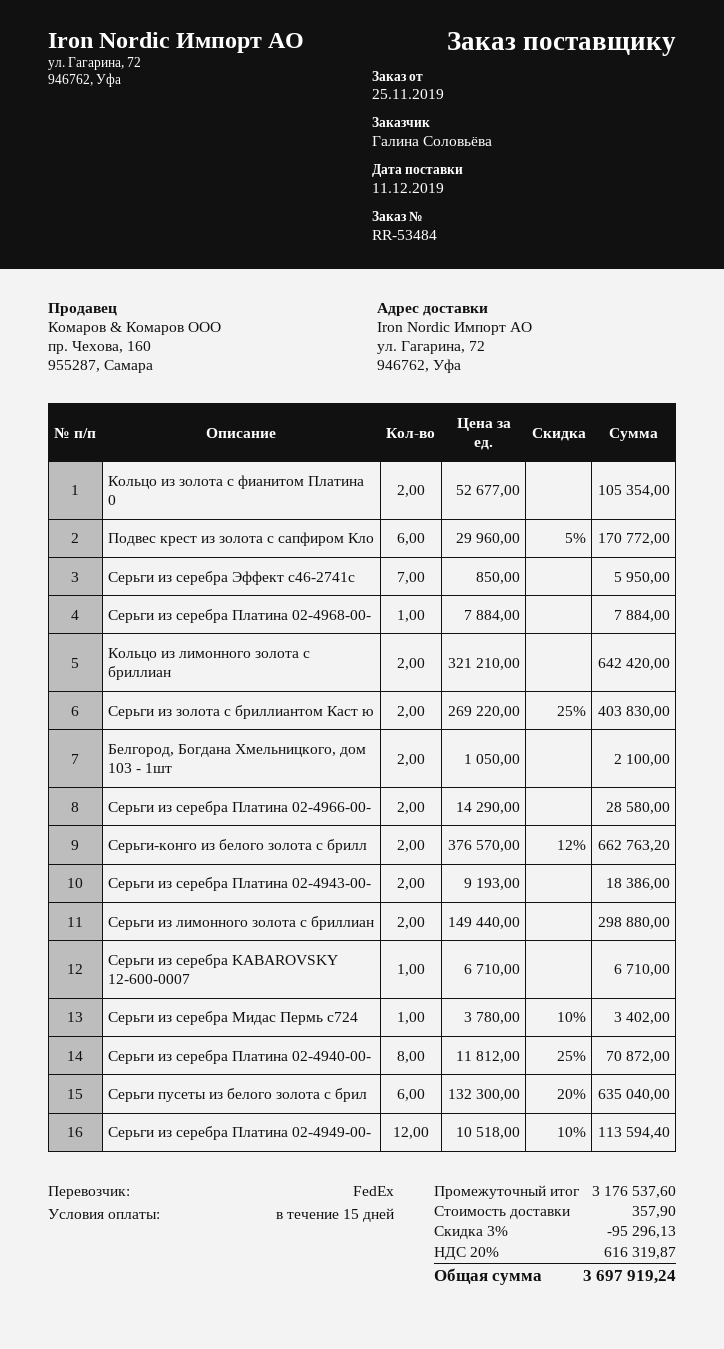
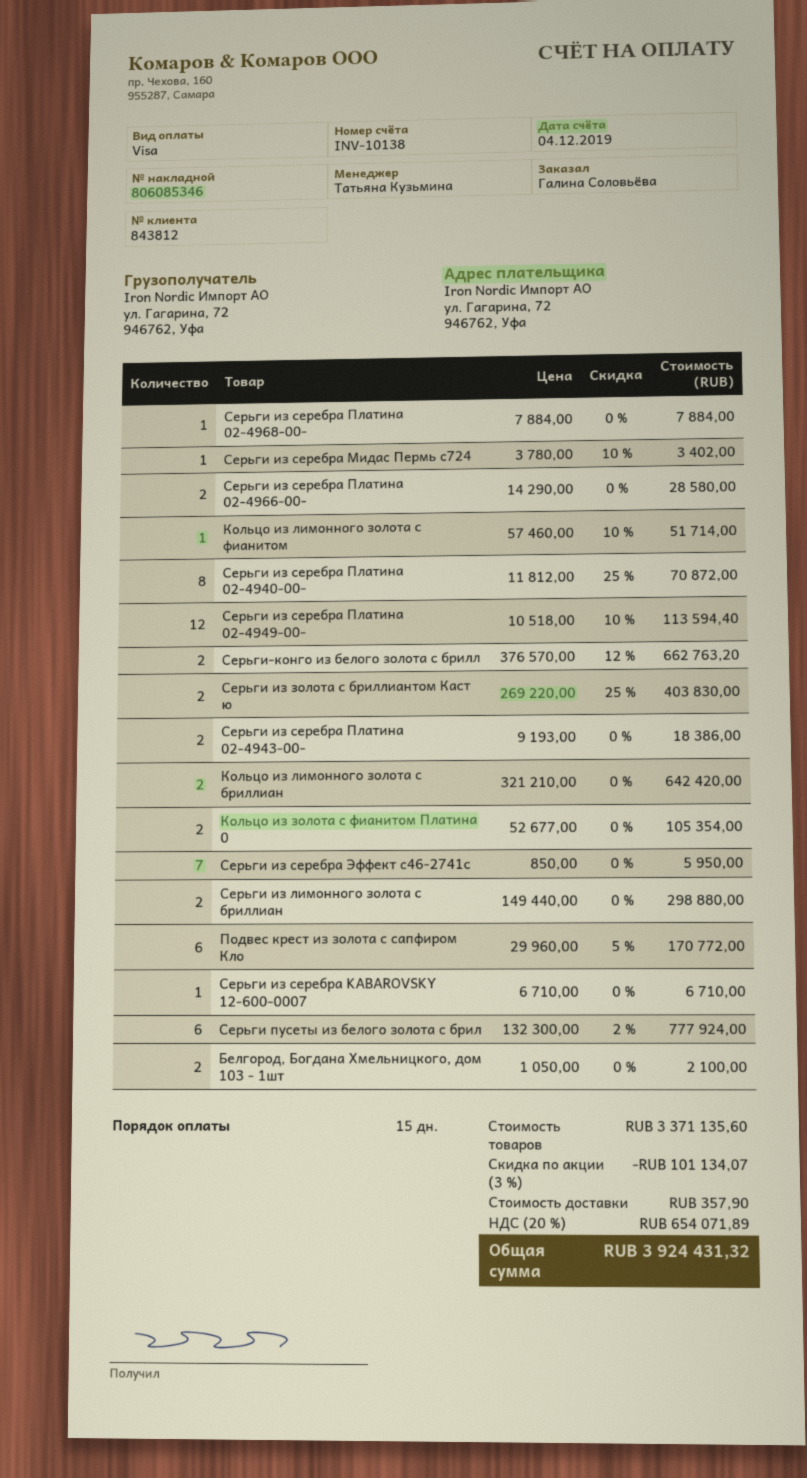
Серьги пусеты из белого золота с брил: 6 x 132300.00 - 20% = 635040.00 -> 6 x 132300.00 - 2% = 777924.00
Кольцо из лимонного золота с фианитом: none -> 1 x 57460.00 - 10% = 51714.00
subtotal: 3176537.60 -> 3371135.60
discount: 3% = 95296.13 -> 3% = 101134.07
tax: 20% = 616319.87 -> 20% = 654071.89
total: 3697919.24 -> 3924431.32

